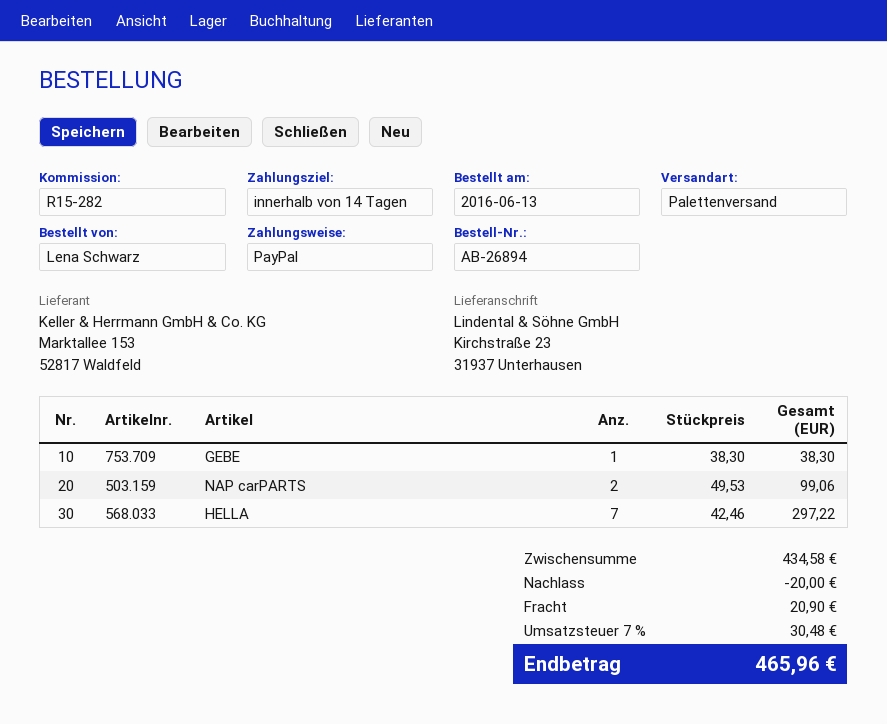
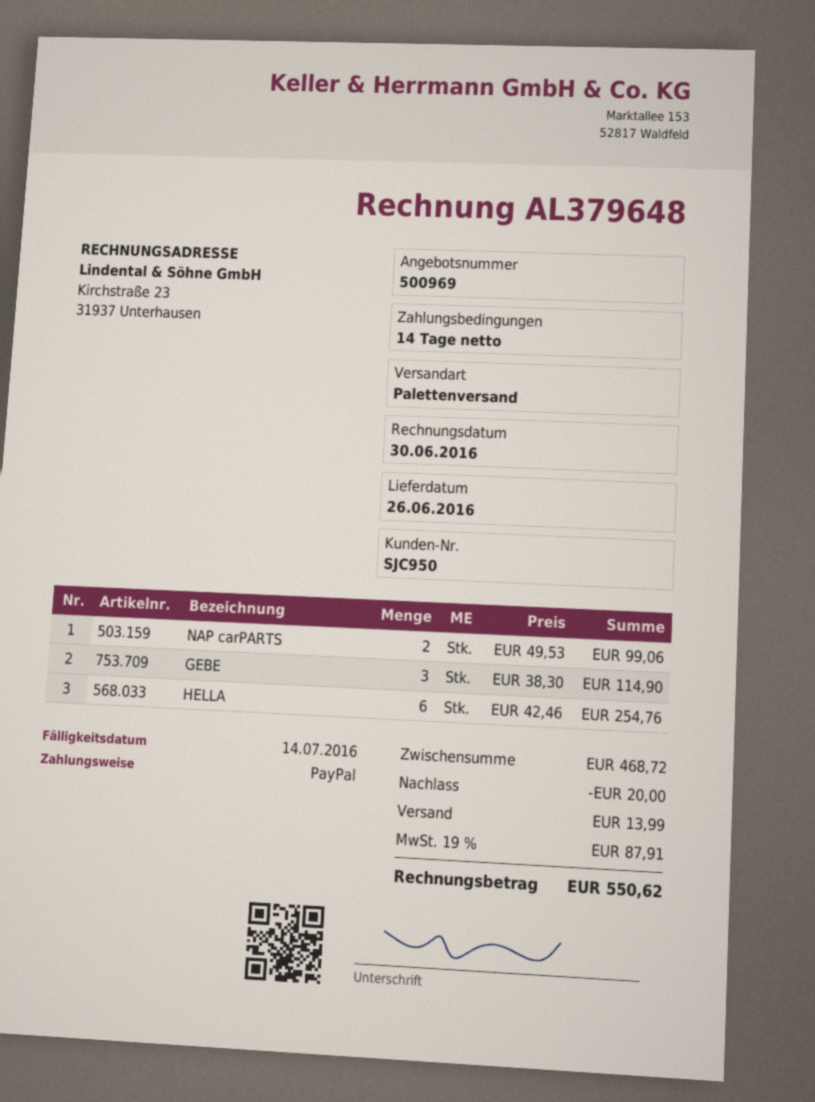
GEBE: 1 x 38.30 = 38.30 -> 3 x 38.30 = 114.90
HELLA: 7 x 42.46 = 297.22 -> 6 x 42.46 = 254.76
subtotal: 434.58 -> 468.72
shipping: 20.90 -> 13.99
tax: 7% = 30.48 -> 19% = 87.91
total: 465.96 -> 550.62

